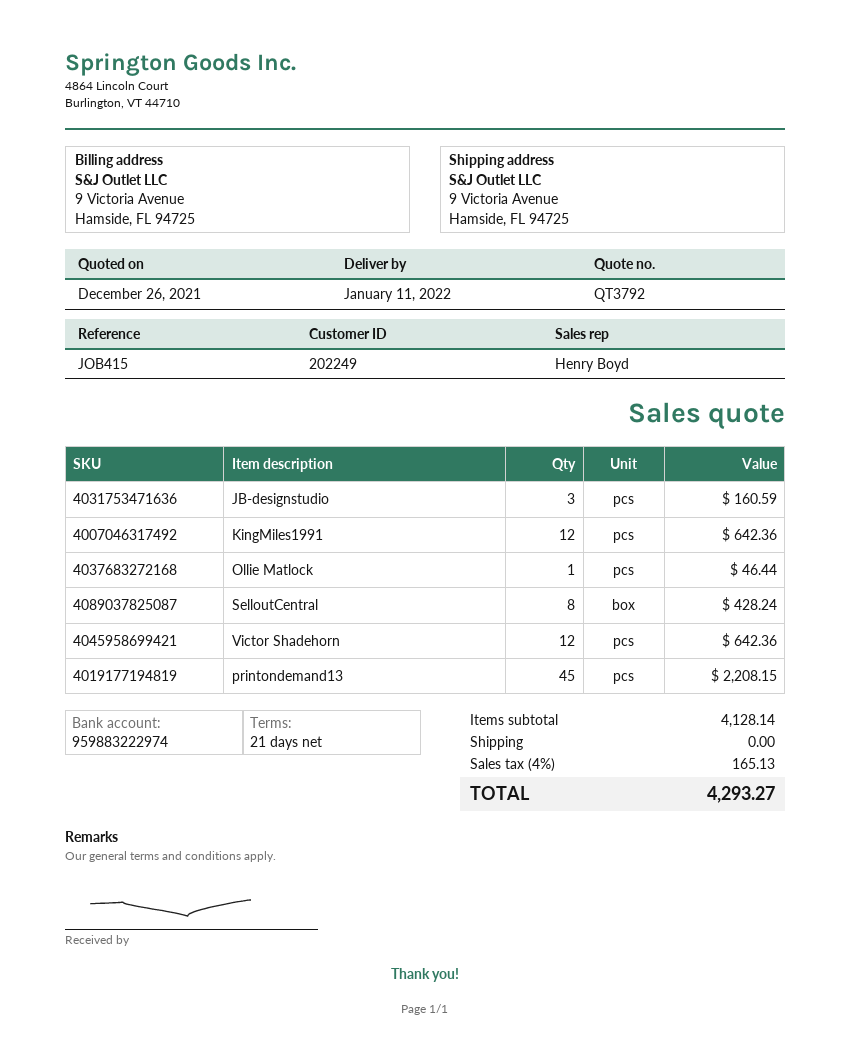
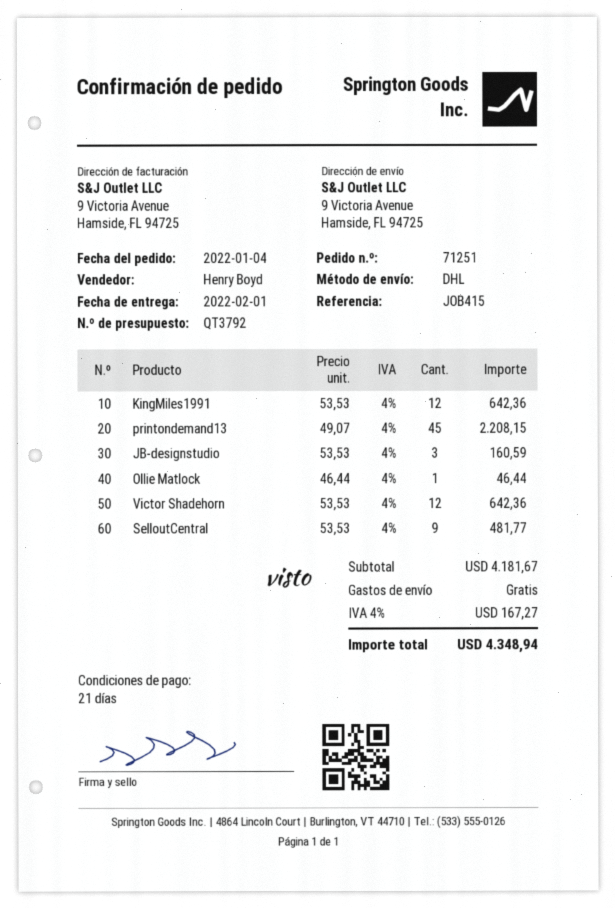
delivery date: 2022-01-11 -> 2022-02-01
SelloutCentral: 8 for 428.24 -> 9 for 481.77
subtotal: 4128.14 -> 4181.67
tax: 4% = 165.13 -> 4% = 167.27
total: 4293.27 -> 4348.94

